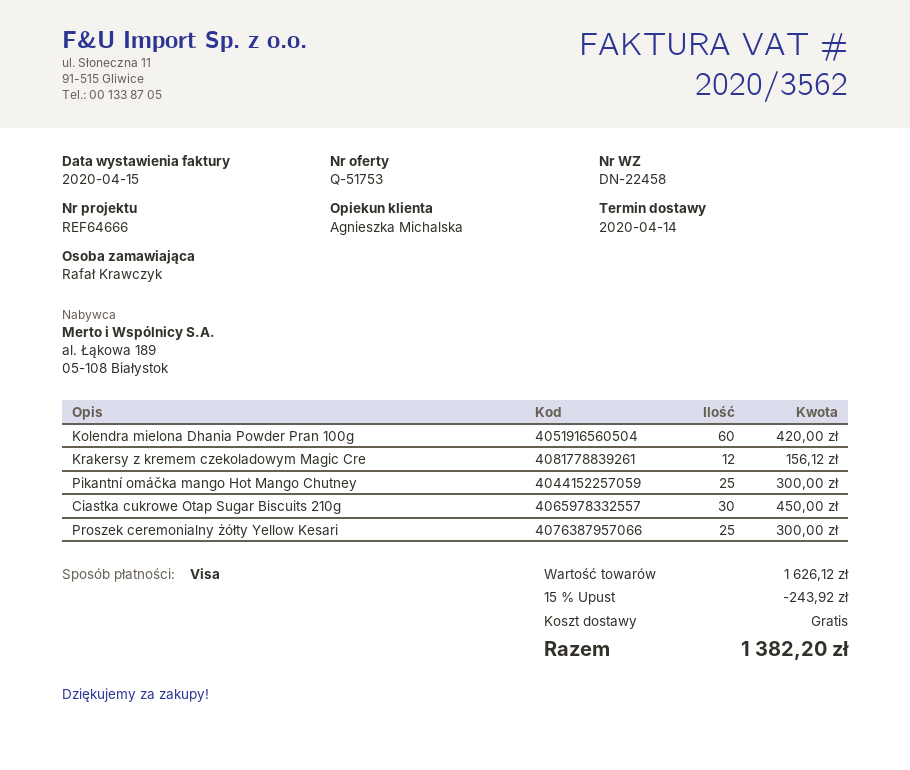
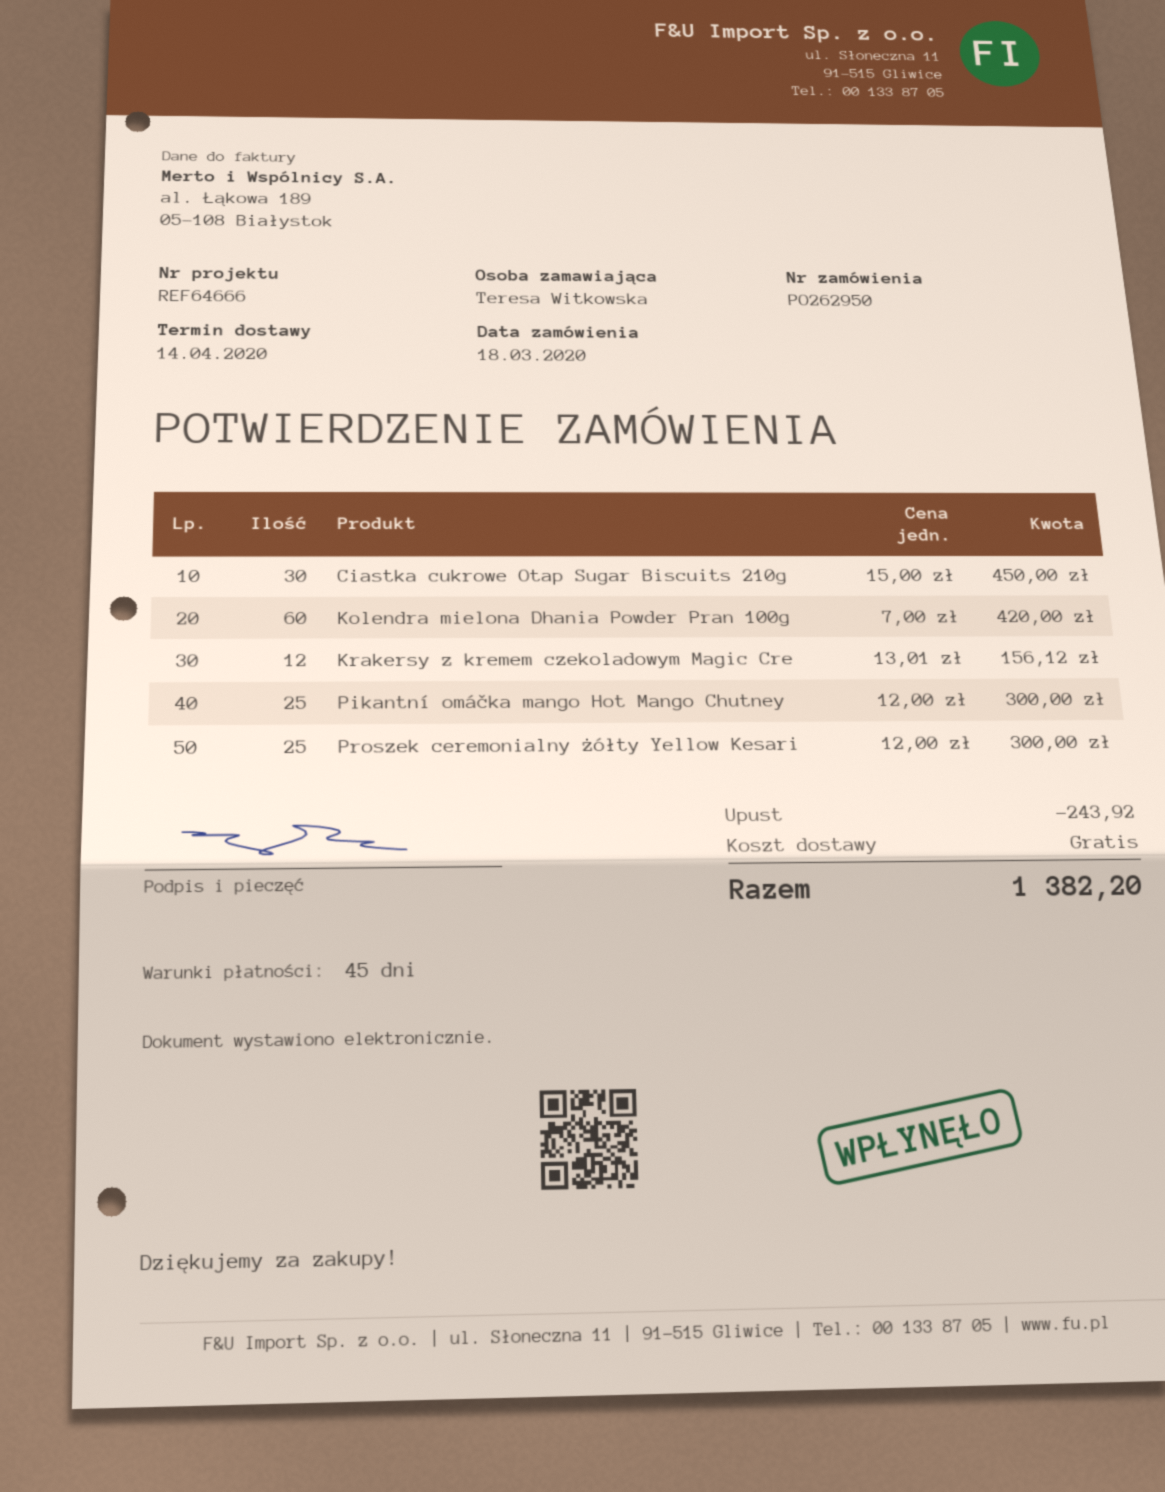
ordered by: Rafał Krawczyk -> Teresa Witkowska

